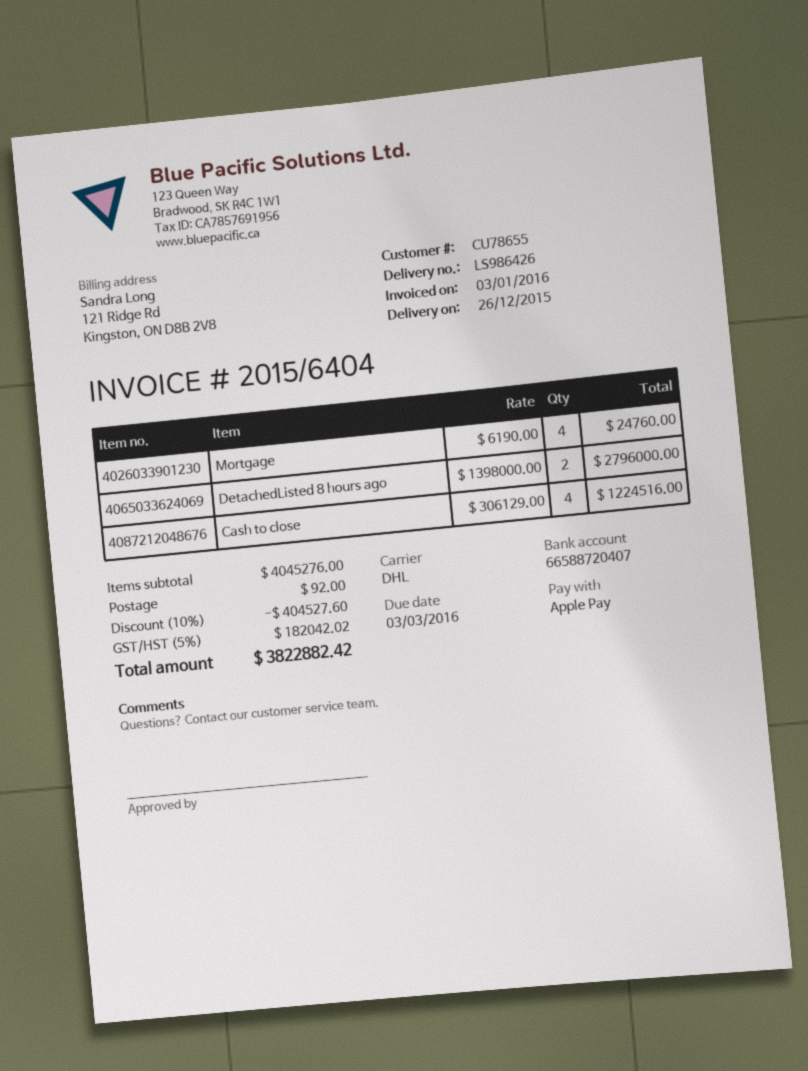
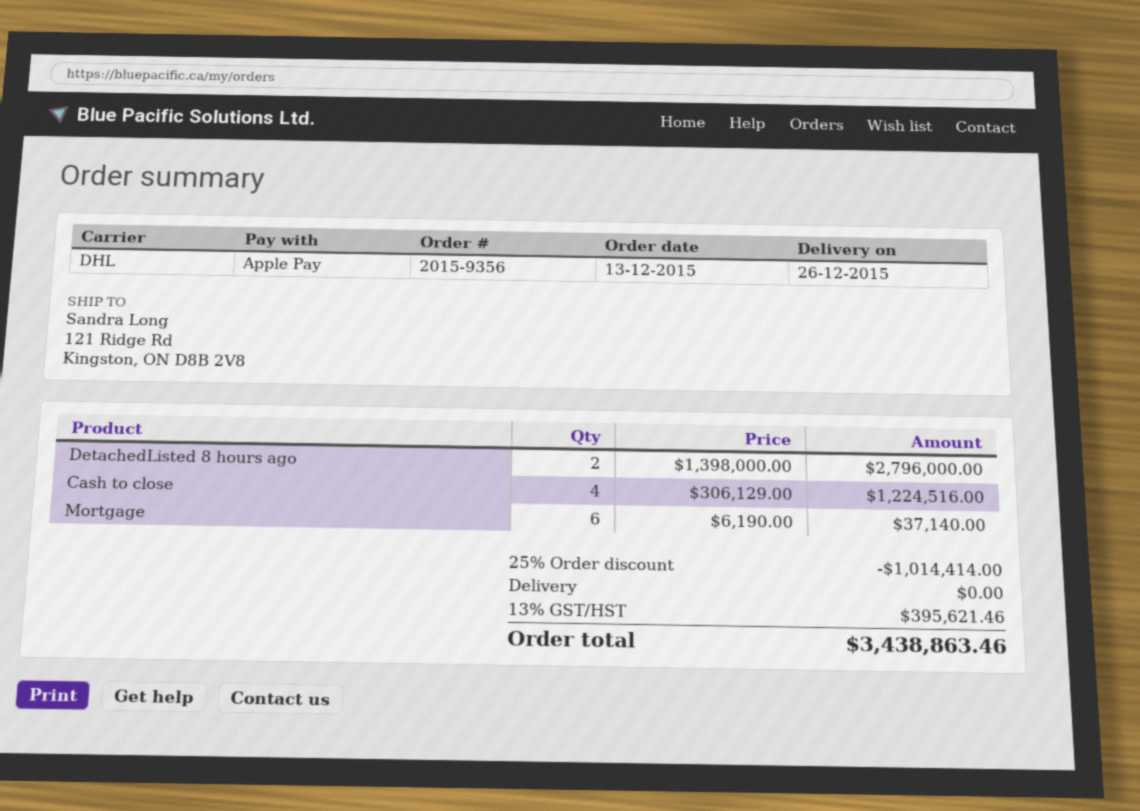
Mortgage: 4 x 6190.00 = 24760.00 -> 6 x 6190.00 = 37140.00
discount: 10% = 404527.60 -> 25% = 1014414.00
shipping: 92.00 -> 0.00
tax: 5% = 182042.02 -> 13% = 395621.46
total: 3822882.42 -> 3438863.46

